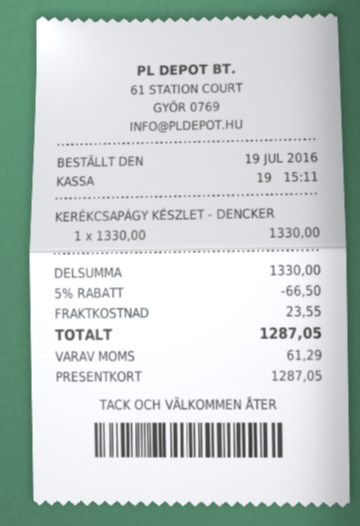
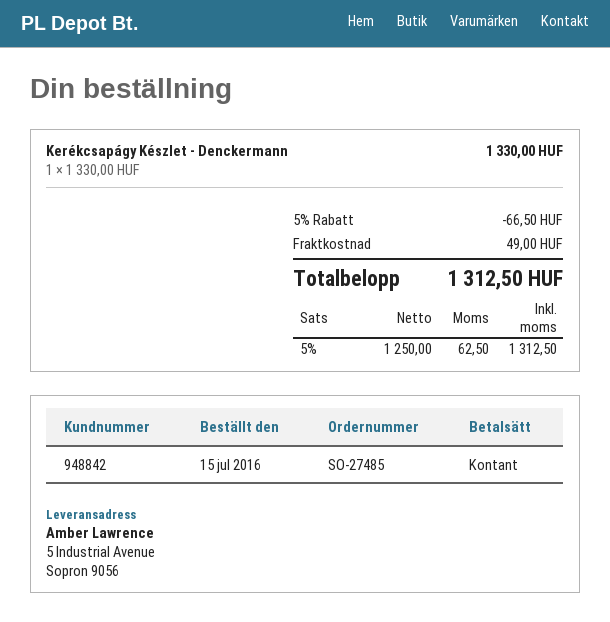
order date: 2016-07-19 -> 2016-07-15
payment method: gift card -> cash
shipping: 23.55 -> 49.00
tax: 61.29 -> 62.50
total: 1287.05 -> 1312.50

